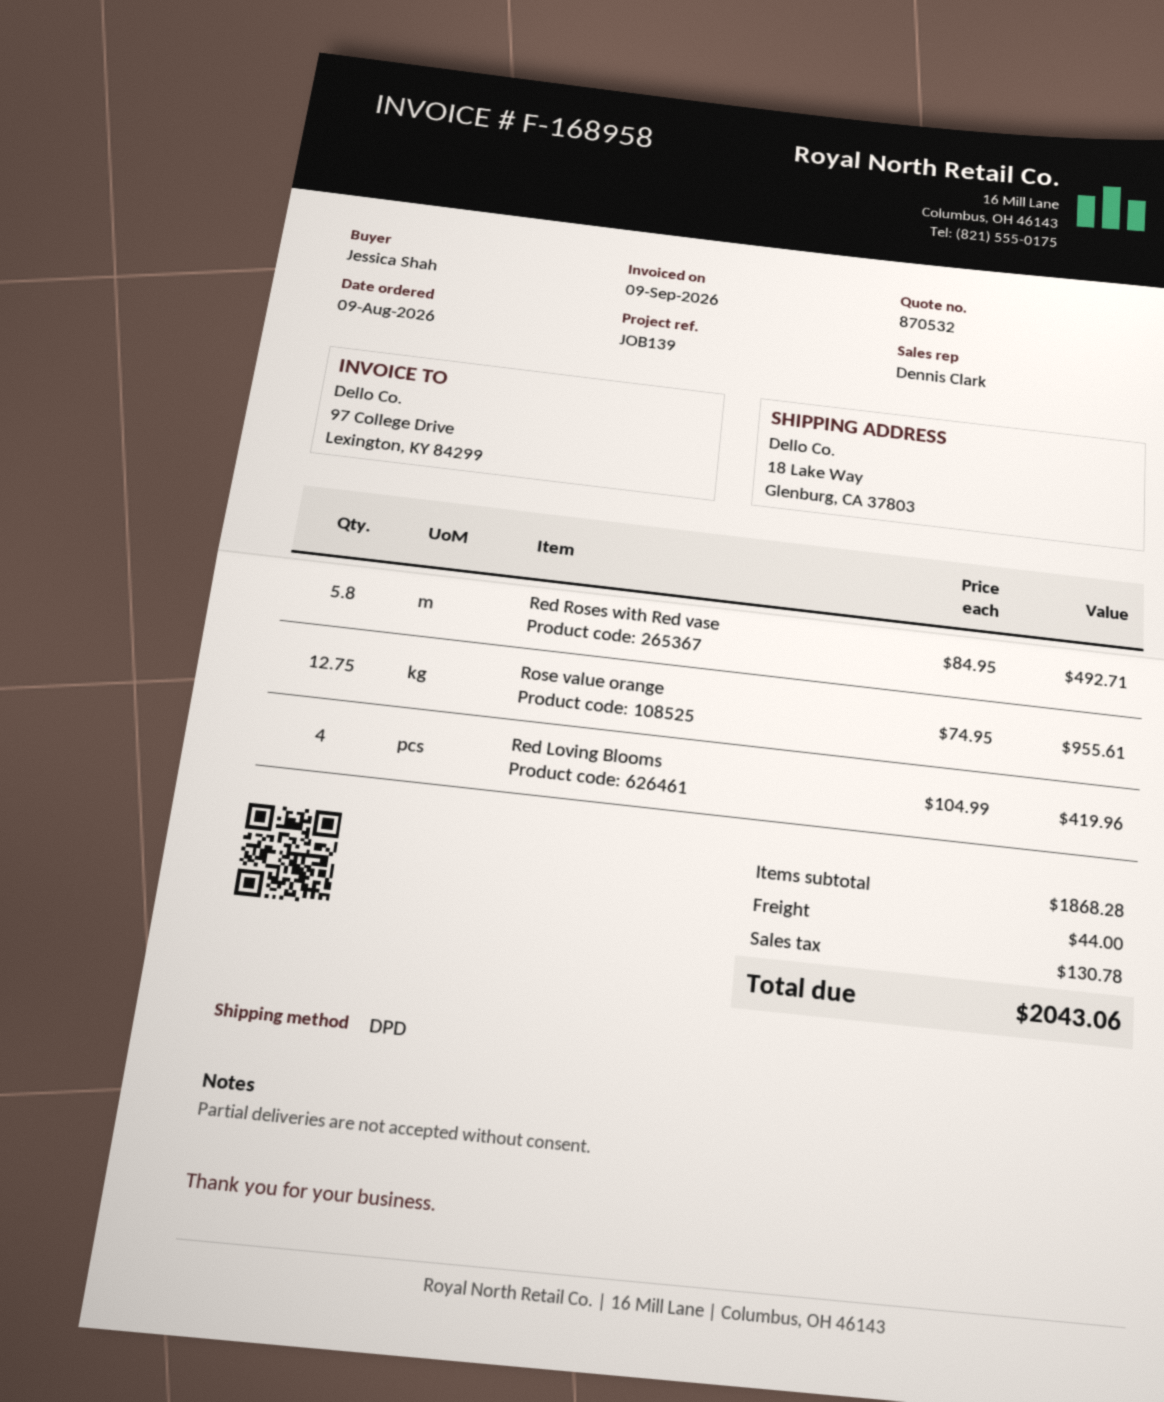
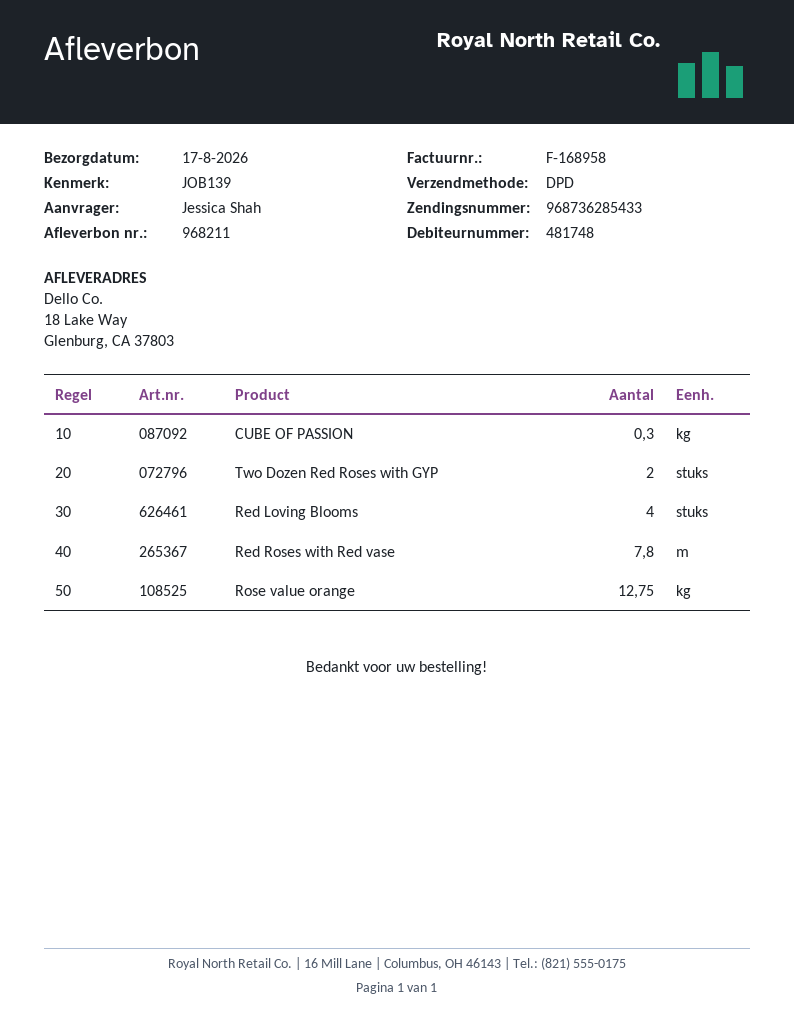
Red Roses with Red vase: 5.8 -> 7.8
CUBE OF PASSION: none -> 0.3
Two Dozen Red Roses with GYP: none -> 2

